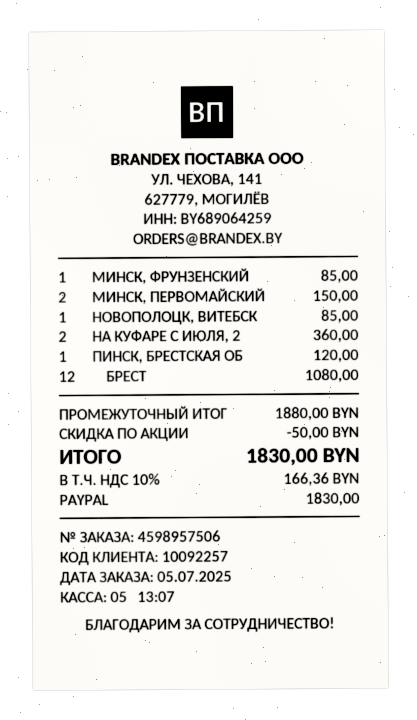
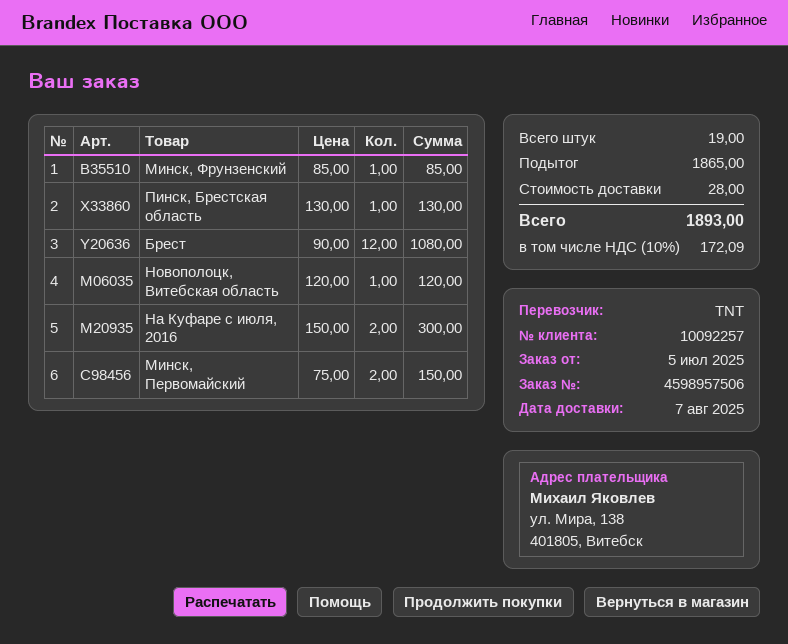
НОВОПОЛОЦК, ВИТЕБСК: 1 for 85.00 -> 1 for 120.00
НА КУФАРЕ С ИЮЛЯ, 2: 2 for 360.00 -> 2 for 300.00
ПИНСК, БРЕСТСКАЯ ОБ: 1 for 120.00 -> 1 for 130.00
subtotal: 1880.00 -> 1865.00
discount: 50.00 -> none
shipping: none -> 28.00
tax: 10% = 166.36 -> 10% = 172.09
total: 1830.00 -> 1893.00

